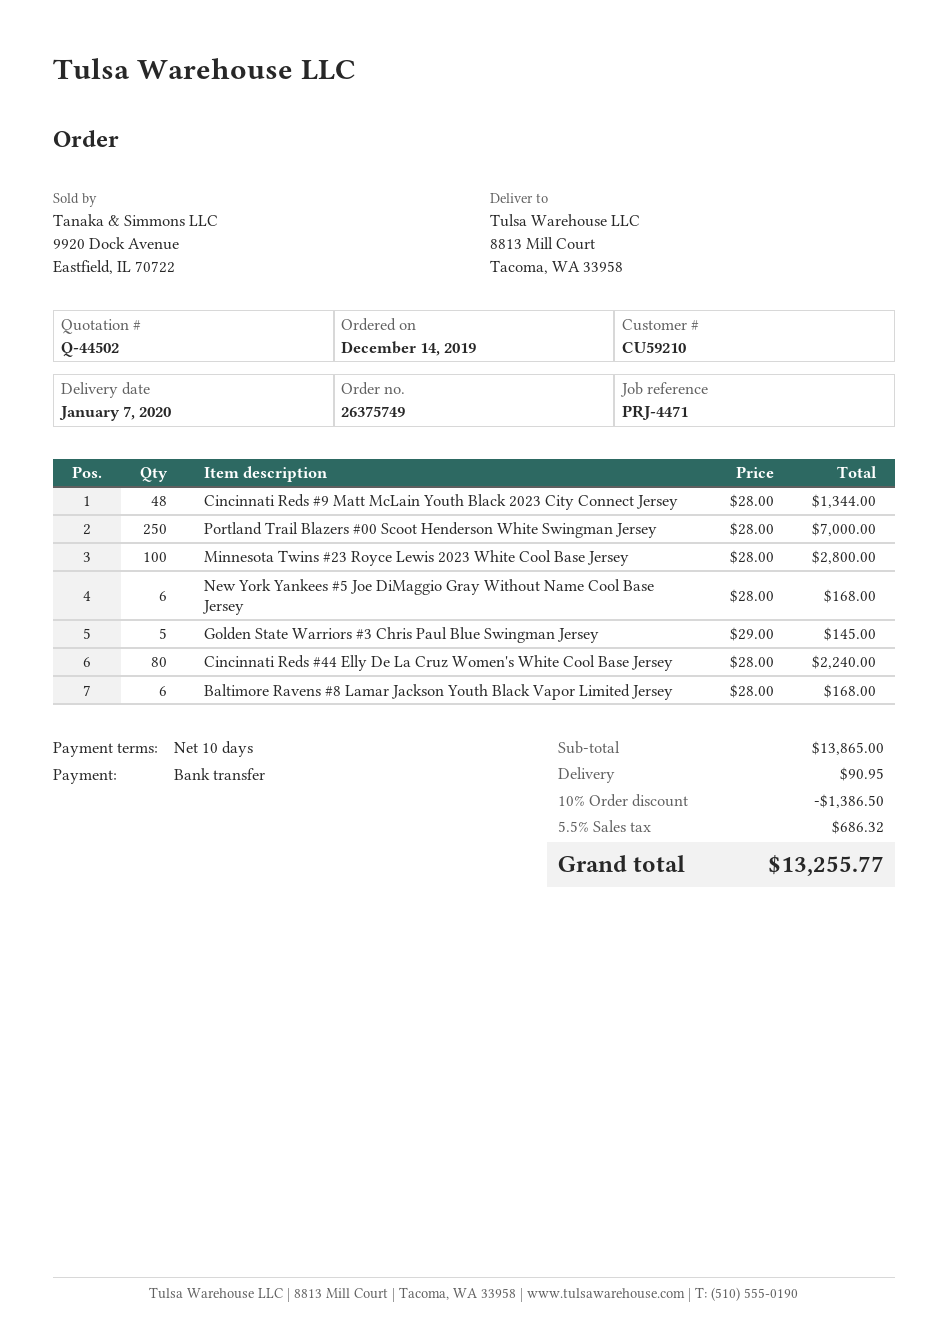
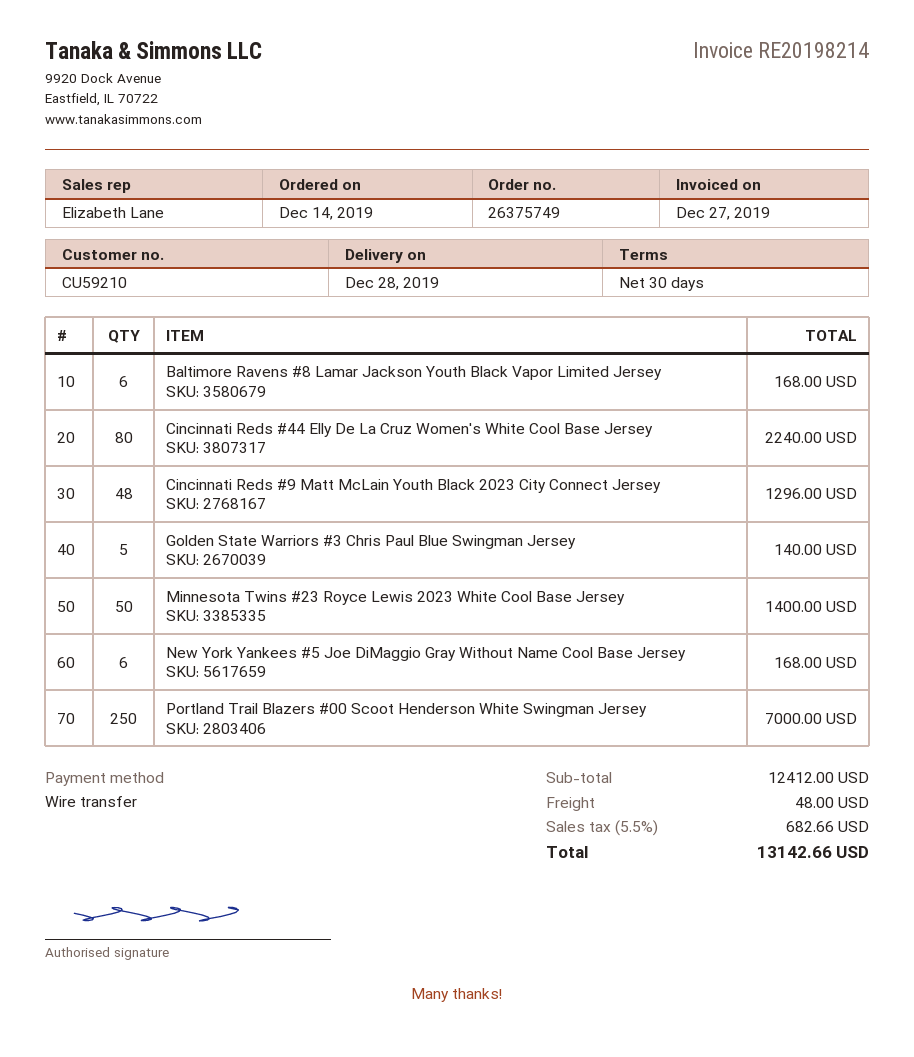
delivery date: 2020-01-07 -> 2019-12-28
payment terms: 10 days -> 30 days
Cincinnati Reds #9 Matt McLain Youth Black 2023 City Connect Jersey: 48 for 1344.00 -> 48 for 1296.00
Minnesota Twins #23 Royce Lewis 2023 White Cool Base Jersey: 100 for 2800.00 -> 50 for 1400.00
Golden State Warriors #3 Chris Paul Blue Swingman Jersey: 5 for 145.00 -> 5 for 140.00
subtotal: 13865.00 -> 12412.00
discount: 10% = 1386.50 -> none
shipping: 90.95 -> 48.00
tax: 5.5% = 686.32 -> 5.5% = 682.66
total: 13255.77 -> 13142.66

